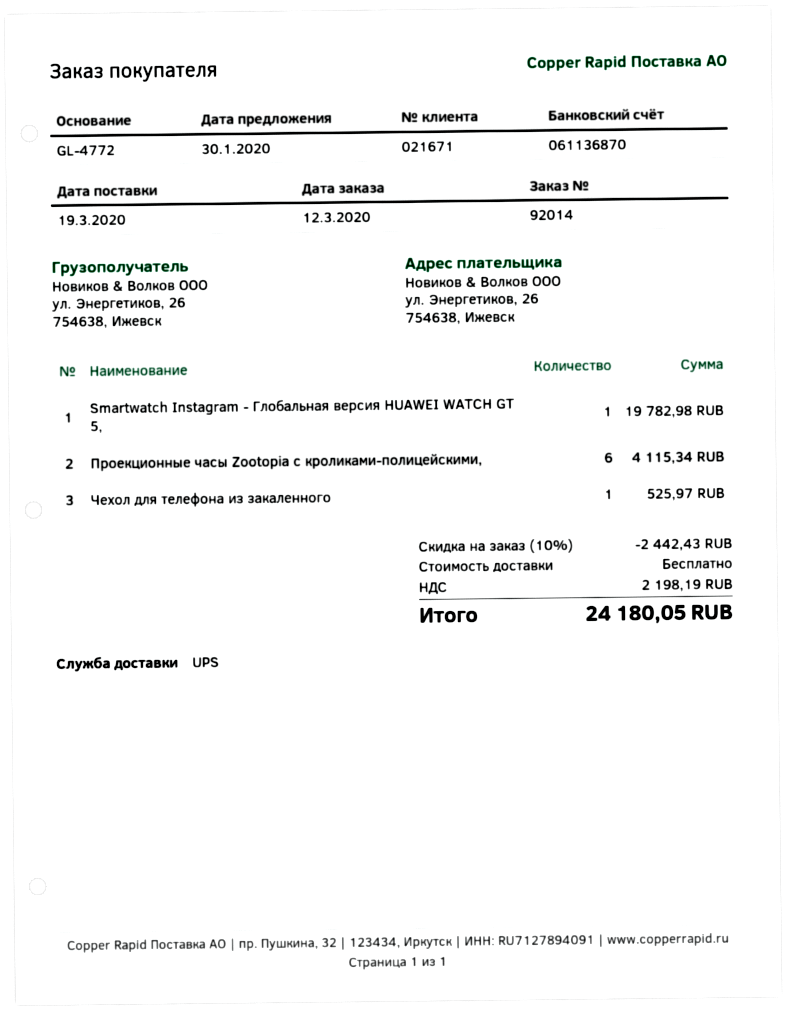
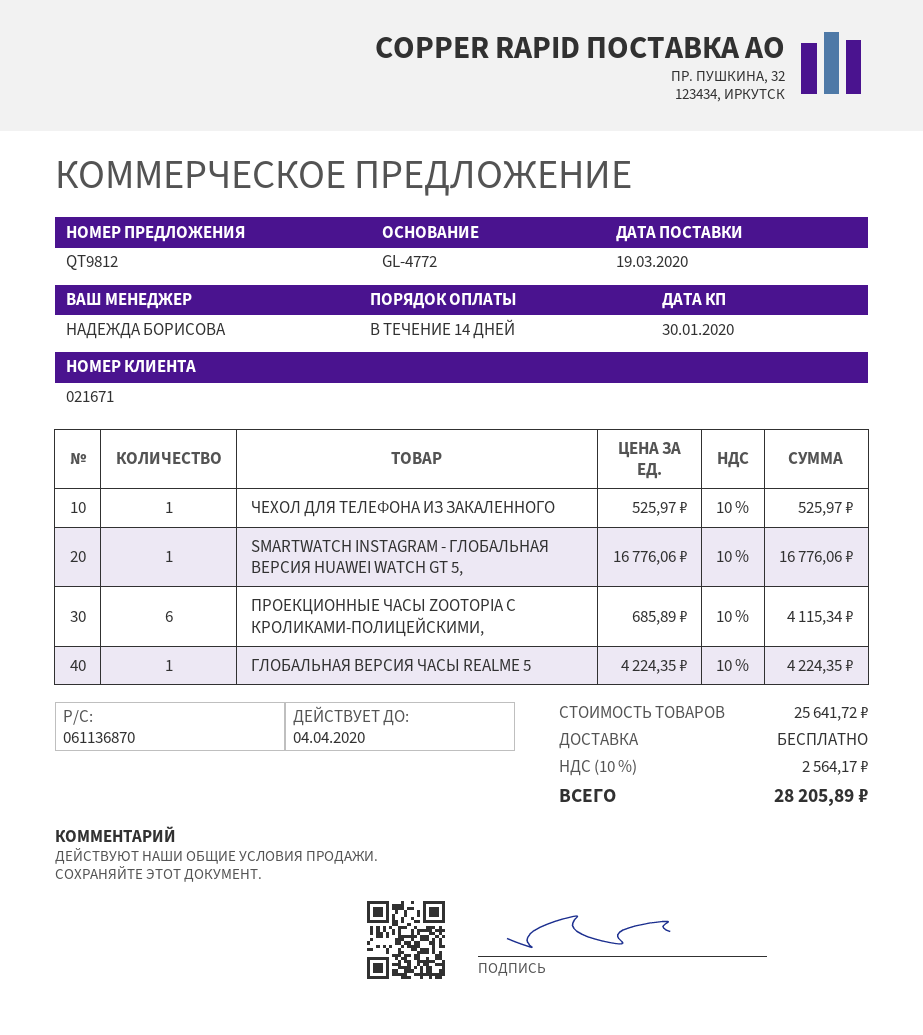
Smartwatch Instagram - Глобальная версия HUAWEI WATCH GT 5,: 1 for 19782.98 -> 1 for 16776.06
ГЛОБАЛЬНАЯ ВЕРСИЯ ЧАСЫ REALME 5: none -> 1 for 4224.35
discount: 10% = 2442.43 -> none
tax: 2198.19 -> 2564.17
total: 24180.05 -> 28205.89

